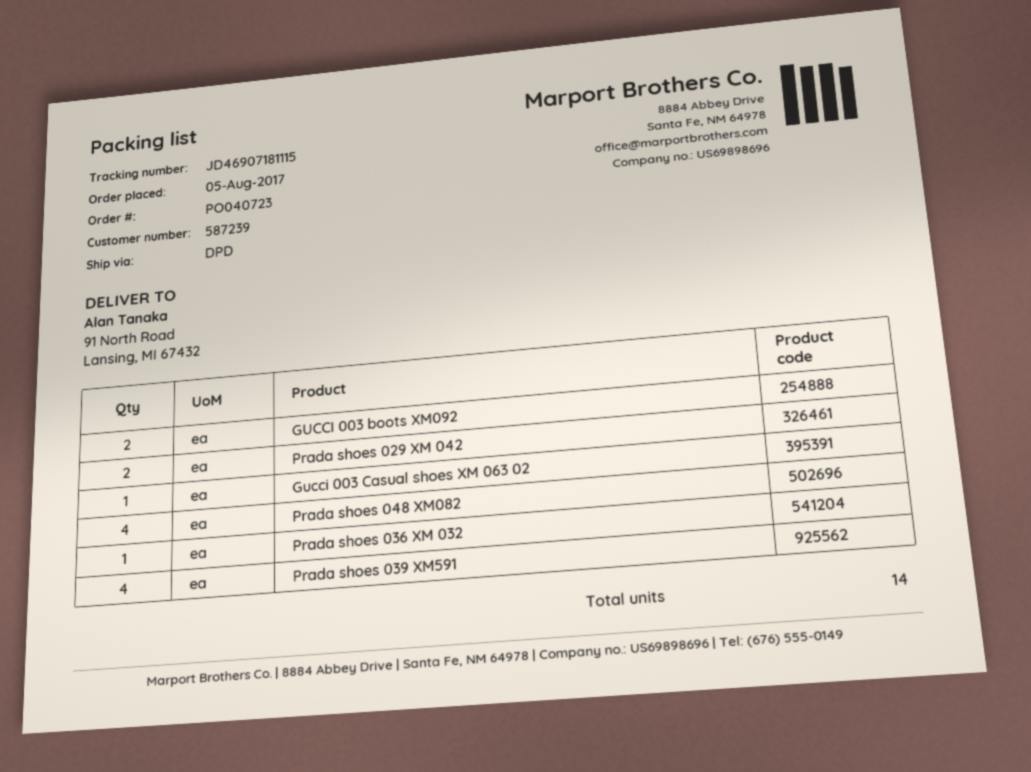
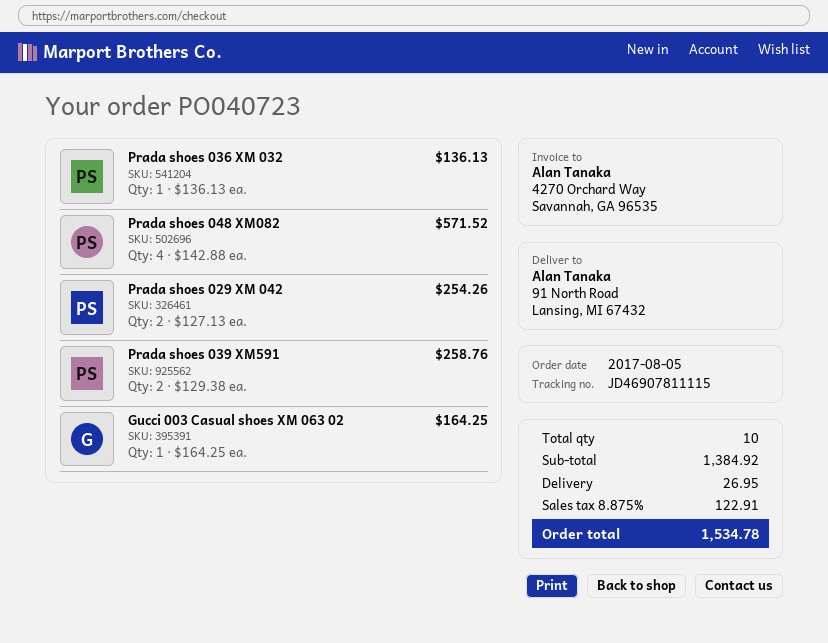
tracking number: JD46907181115 -> JD46907811115
GUCCI 003 boots XM092: 2 -> none
Prada shoes 039 XM591: 4 -> 2
total quantity: 14 -> 10

